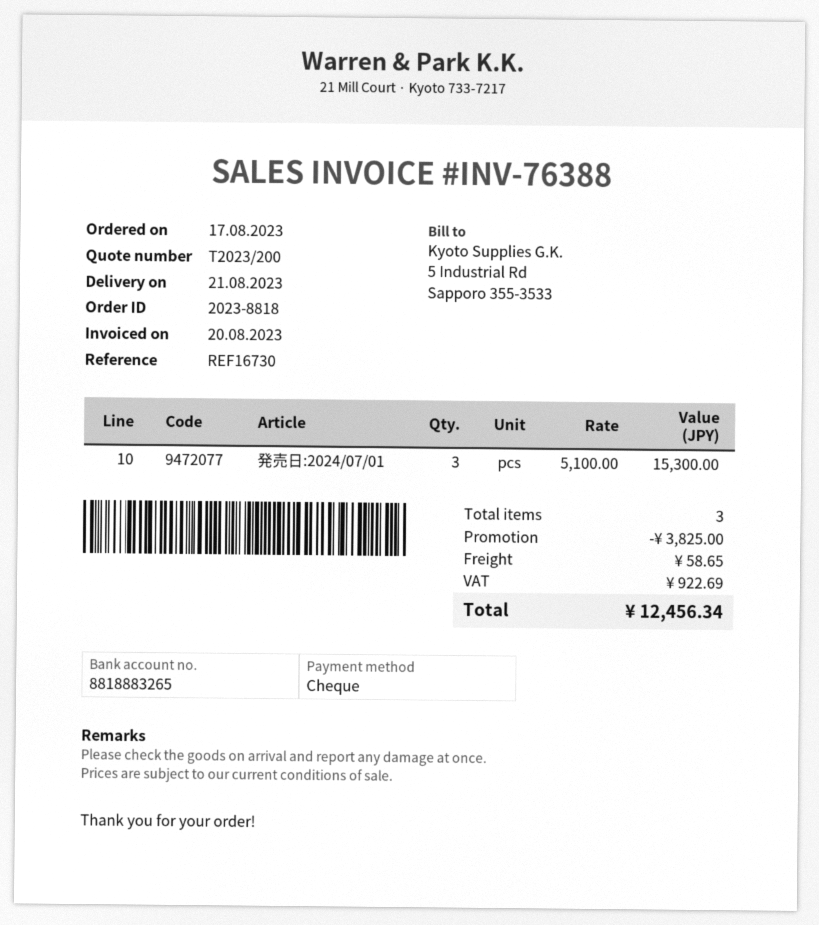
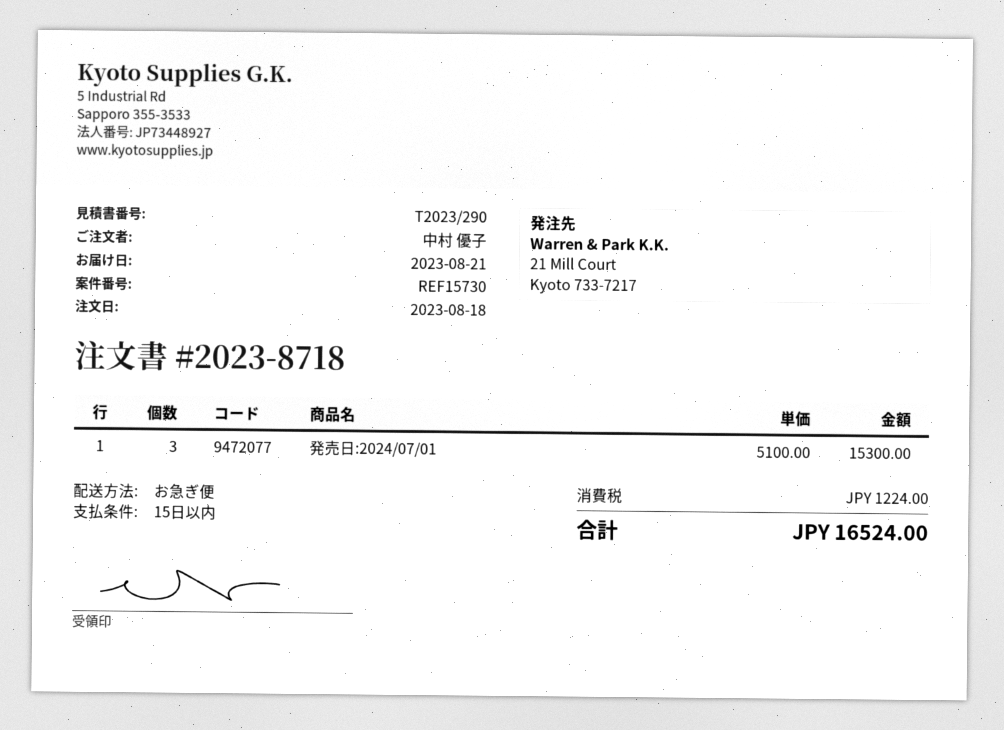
quote number: T2023/200 -> T2023/290
order number: 2023-8818 -> 2023-8718
order date: 2023-08-17 -> 2023-08-18
reference: REF16730 -> REF15730
discount: 3825.00 -> none
shipping: 58.65 -> none
tax: 922.69 -> 1224.00
total: 12456.34 -> 16524.00

